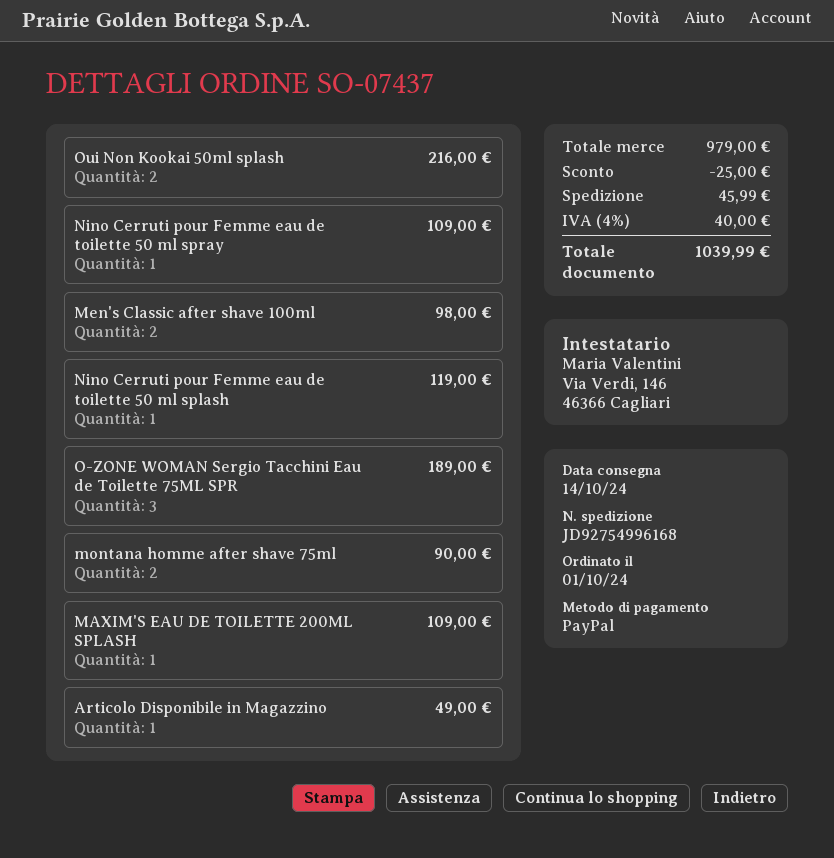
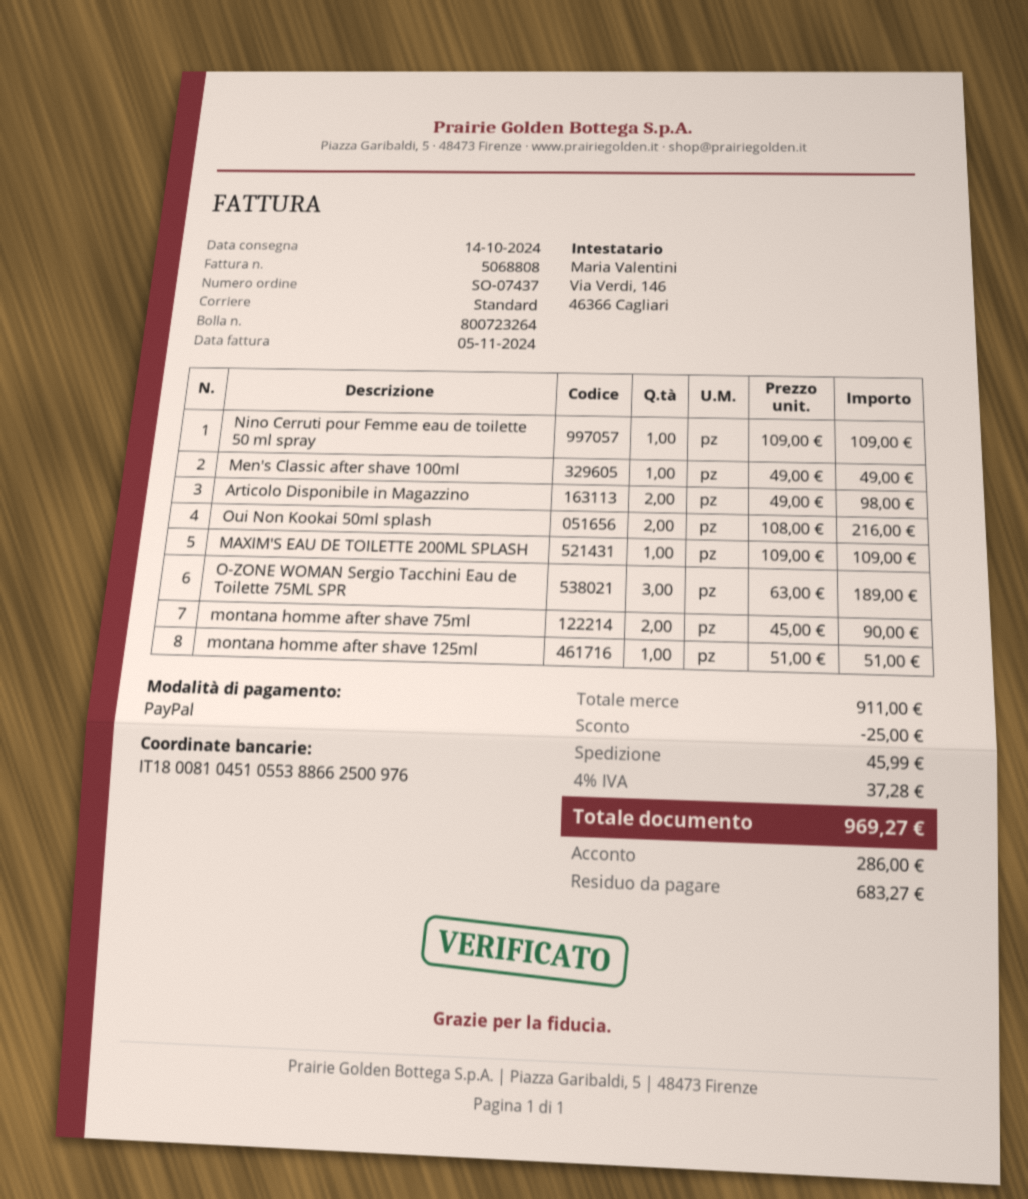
Men's Classic after shave 100ml: 2 for 98.00 -> 1 for 49.00
Nino Cerruti pour Femme eau de toilette 50 ml splash: 1 for 119.00 -> none
Articolo Disponibile in Magazzino: 1 for 49.00 -> 2 for 98.00
montana homme after shave 125ml: none -> 1 for 51.00
subtotal: 979.00 -> 911.00
tax: 4% = 40.00 -> 4% = 37.28
total: 1039.99 -> 969.27

